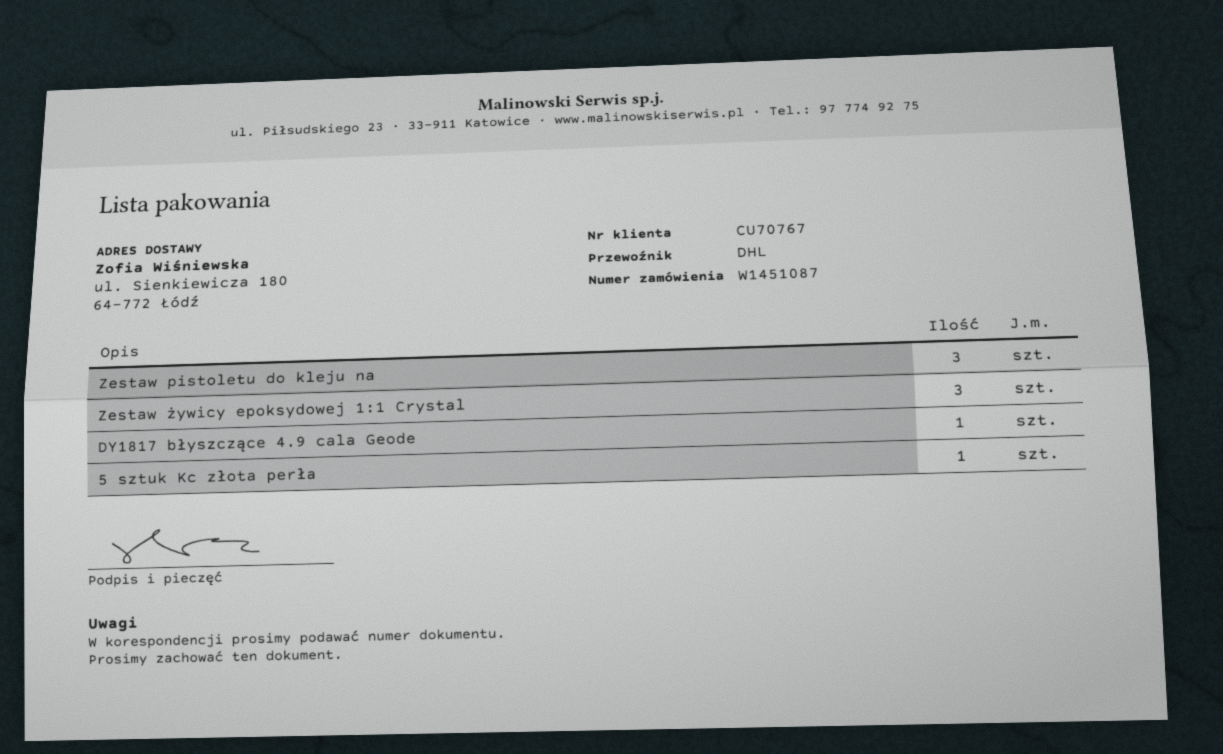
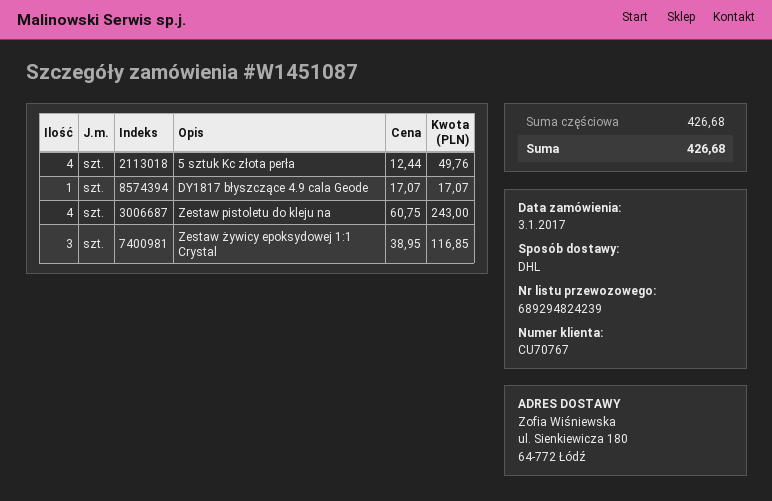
Zestaw pistoletu do kleju na: 3 -> 4
5 sztuk Kc złota perła: 1 -> 4

